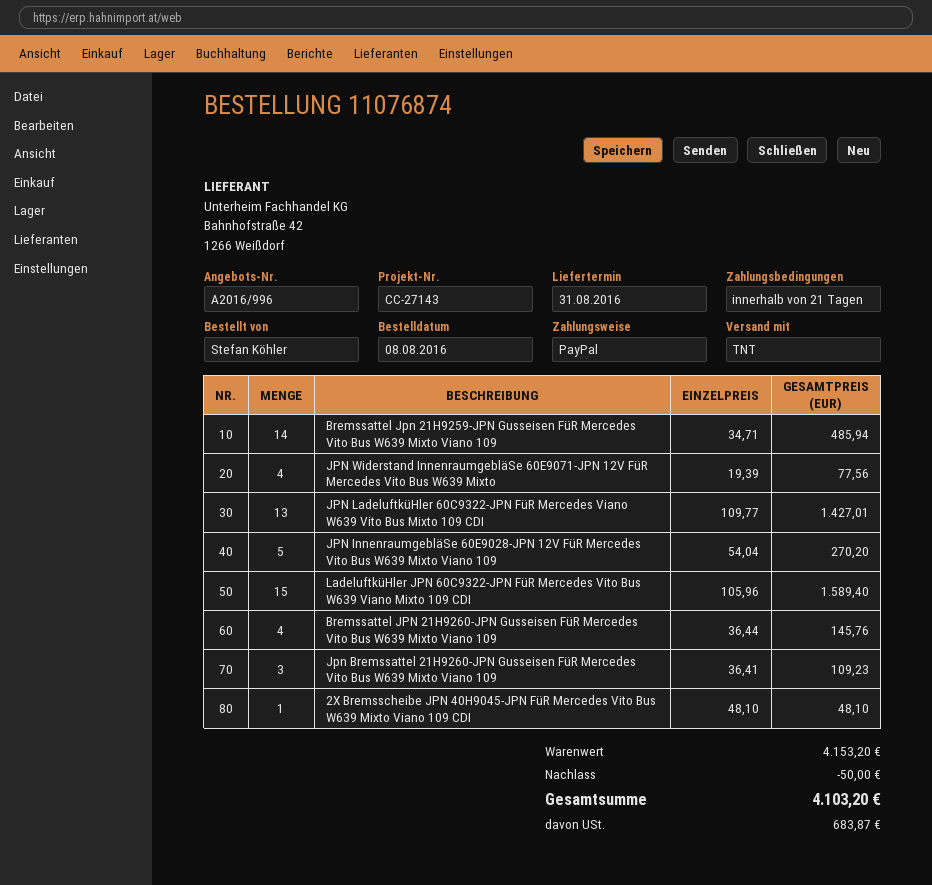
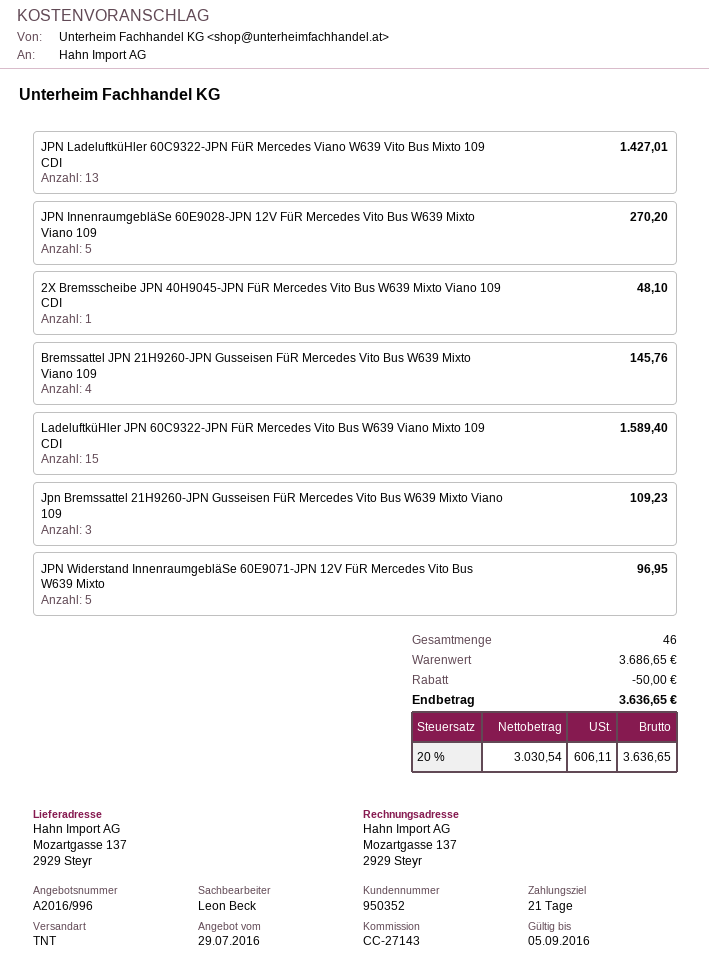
Bremssattel Jpn 21H9259-JPN Gusseisen FüR Mercedes Vito Bus W639 Mixto Viano 109: 14 for 485.94 -> none
JPN Widerstand InnenraumgebläSe 60E9071-JPN 12V FüR Mercedes Vito Bus W639 Mixto: 4 for 77.56 -> 5 for 96.95
subtotal: 4153.20 -> 3686.65
tax: 683.87 -> 606.11
total: 4103.20 -> 3636.65

